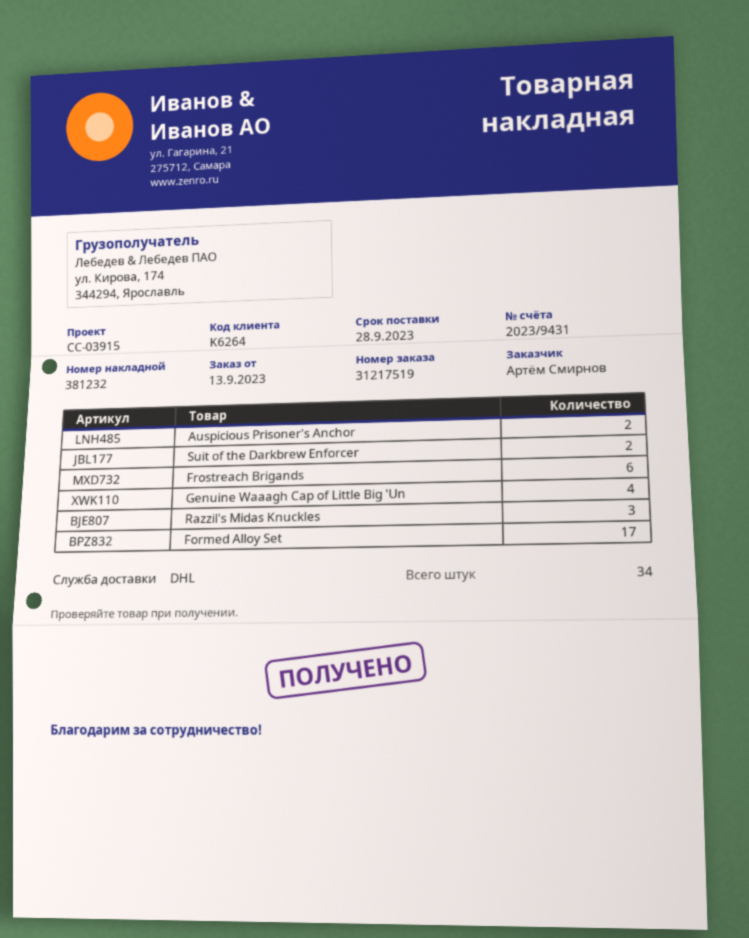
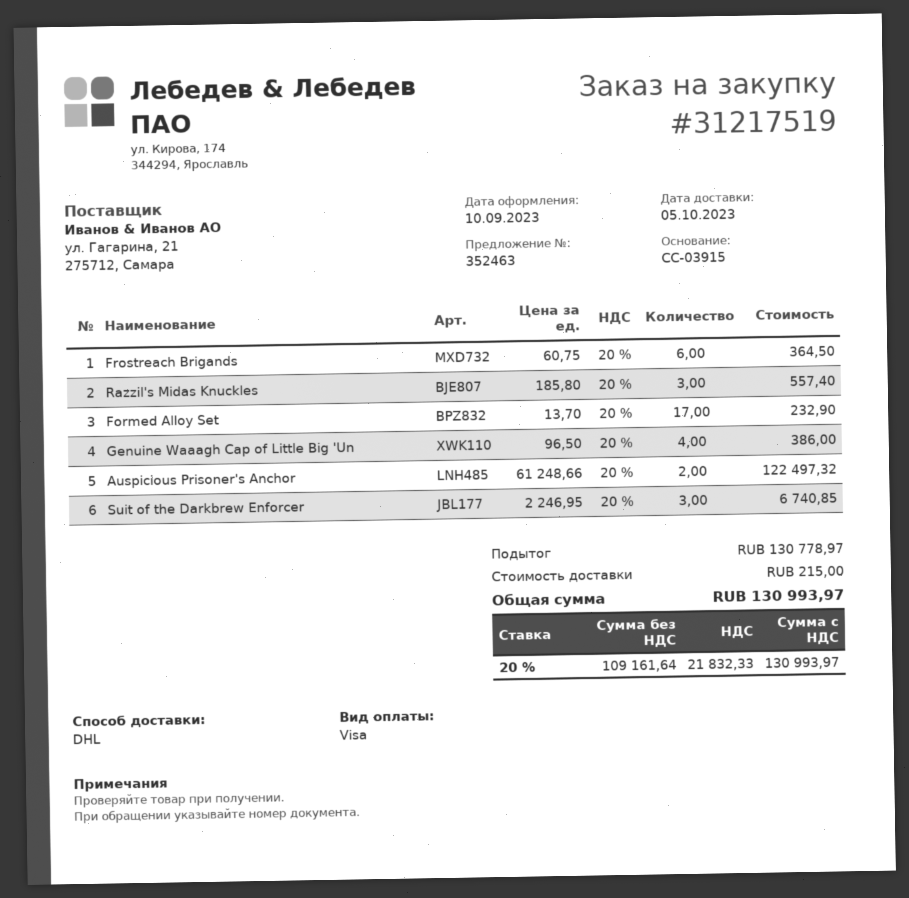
order date: 2023-09-13 -> 2023-09-10
delivery date: 2023-09-28 -> 2023-10-05
Suit of the Darkbrew Enforcer: 2 -> 3

